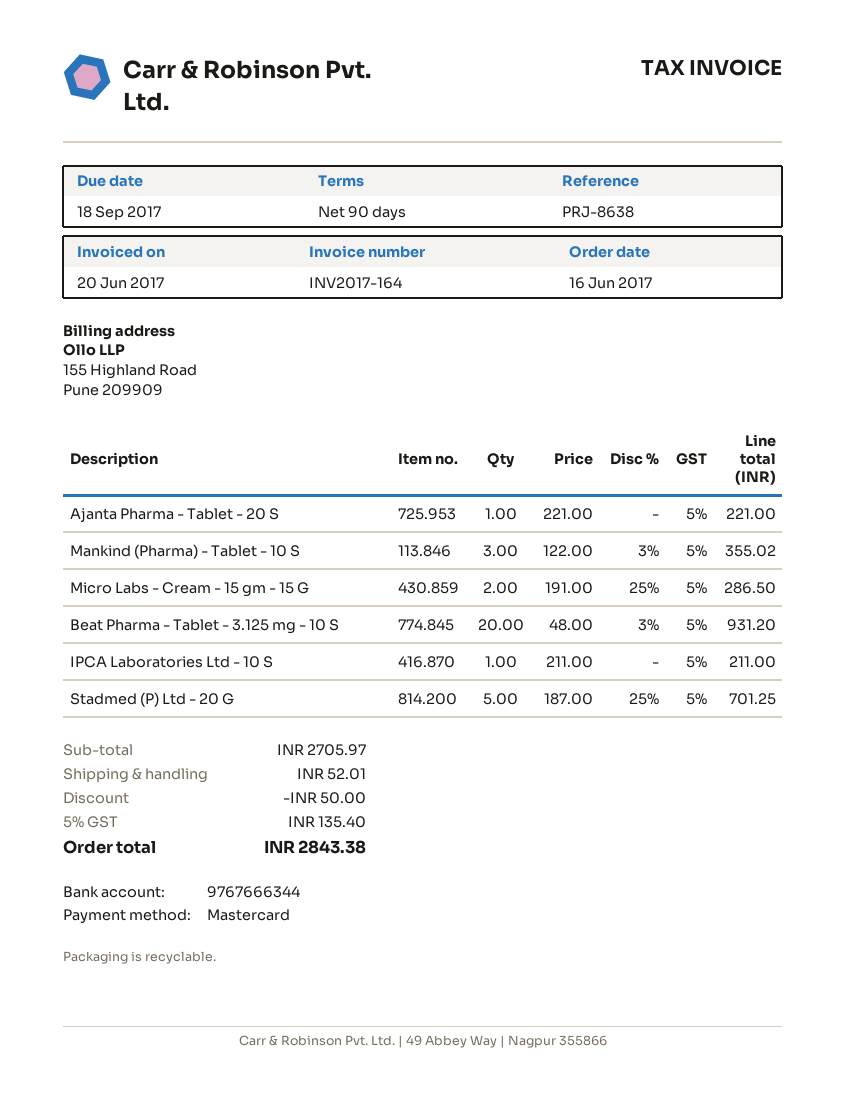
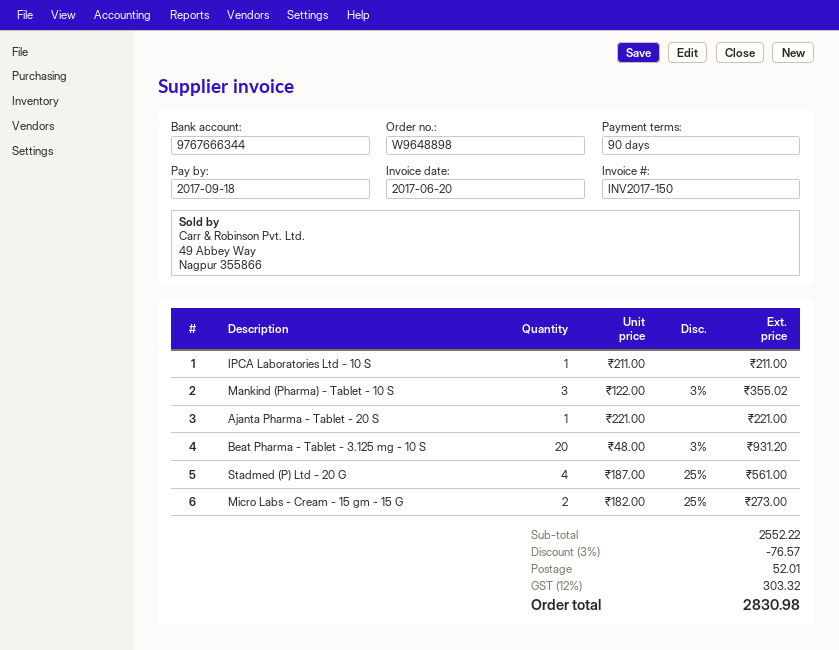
invoice number: INV2017-164 -> INV2017-150
Micro Labs - Cream - 15 gm - 15 G: 2 x 191.00 - 25% = 286.50 -> 2 x 182.00 - 25% = 273.00
Stadmed (P) Ltd - 20 G: 5 x 187.00 - 25% = 701.25 -> 4 x 187.00 - 25% = 561.00
subtotal: 2705.97 -> 2552.22
discount: 50.00 -> 76.57
tax: 5% = 135.40 -> 12% = 303.32
total: 2843.38 -> 2830.98

